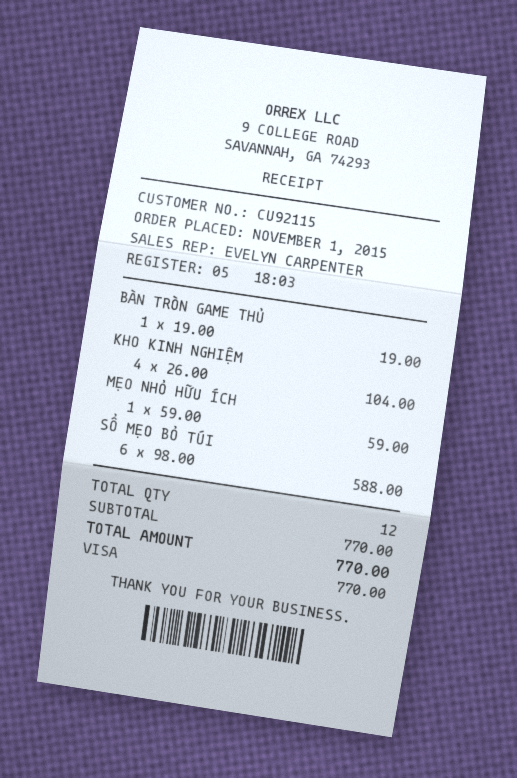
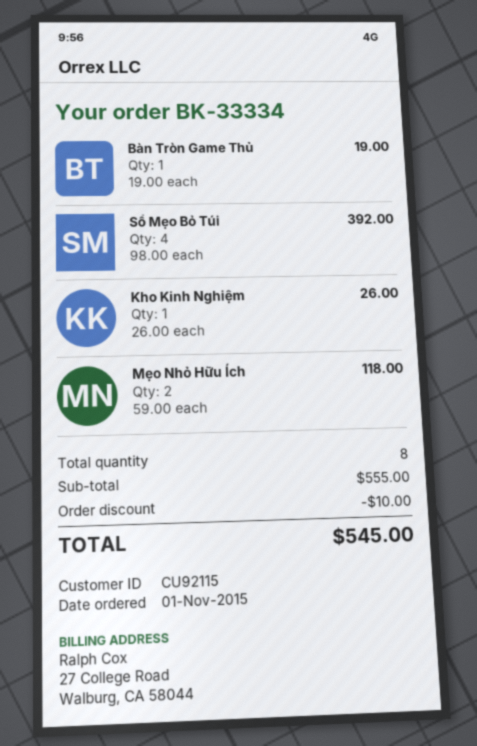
KHO KINH NGHIỆM: 4 x 26.00 = 104.00 -> 1 x 26.00 = 26.00
MẸO NHỎ HỮU ÍCH: 1 x 59.00 = 59.00 -> 2 x 59.00 = 118.00
SỔ MẸO BỎ TÚI: 6 x 98.00 = 588.00 -> 4 x 98.00 = 392.00
total quantity: 12 -> 8
subtotal: 770.00 -> 555.00
discount: none -> 10.00
total: 770.00 -> 545.00

